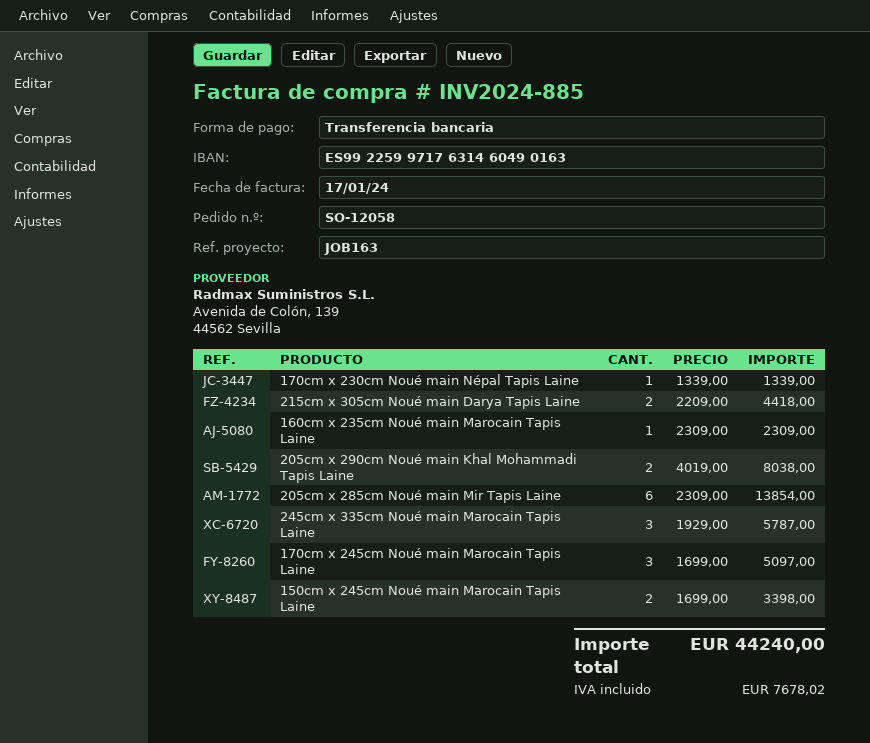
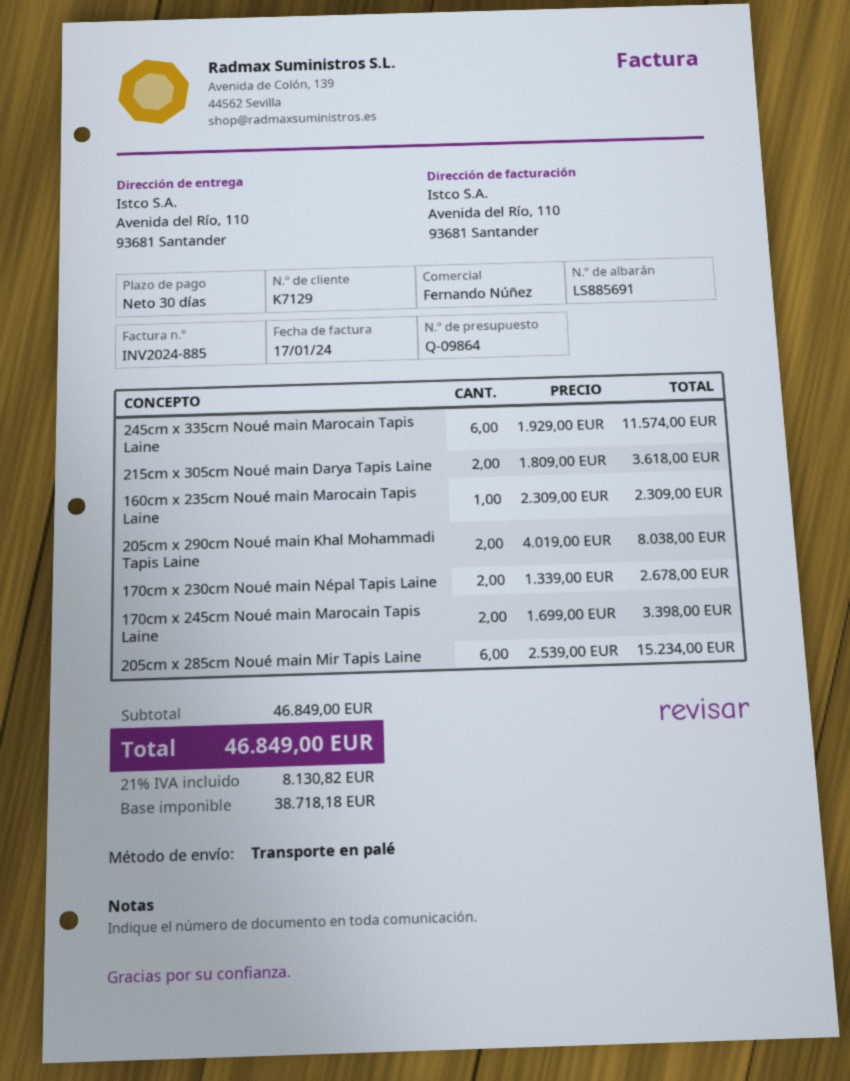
170cm x 230cm Noué main Népal Tapis Laine: 1 x 1339.00 = 1339.00 -> 2 x 1339.00 = 2678.00
215cm x 305cm Noué main Darya Tapis Laine: 2 x 2209.00 = 4418.00 -> 2 x 1809.00 = 3618.00
205cm x 285cm Noué main Mir Tapis Laine: 6 x 2309.00 = 13854.00 -> 6 x 2539.00 = 15234.00
245cm x 335cm Noué main Marocain Tapis Laine: 3 x 1929.00 = 5787.00 -> 6 x 1929.00 = 11574.00
170cm x 245cm Noué main Marocain Tapis Laine: 3 x 1699.00 = 5097.00 -> 2 x 1699.00 = 3398.00
150cm x 245cm Noué main Marocain Tapis Laine: 2 x 1699.00 = 3398.00 -> none
tax: 7678.02 -> 8130.82
total: 44240.00 -> 46849.00

